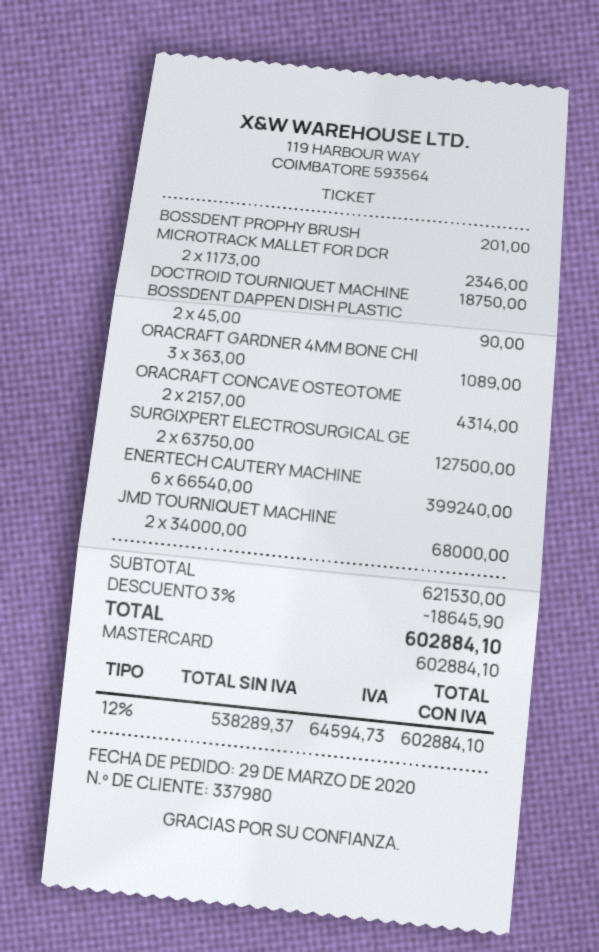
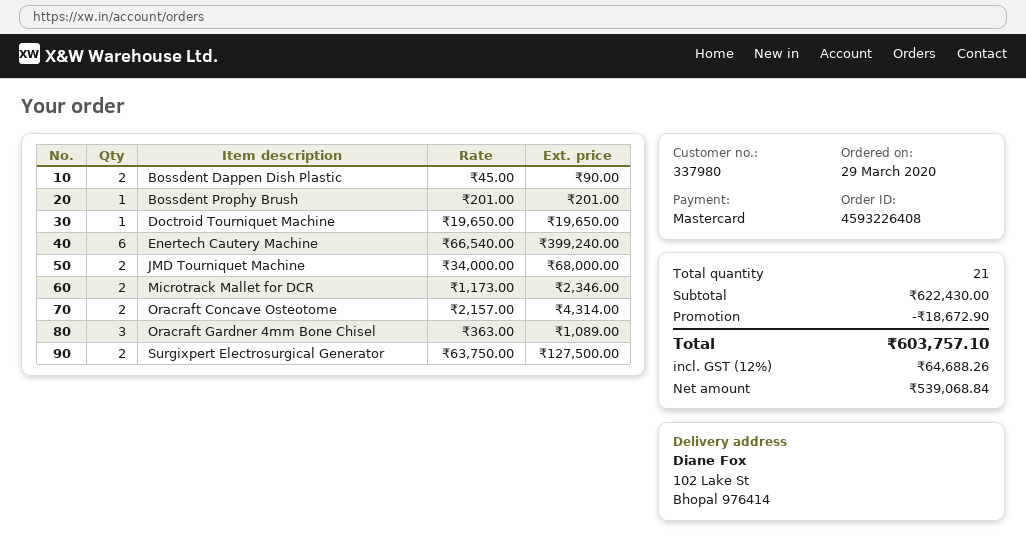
DOCTROID TOURNIQUET MACHINE: 1 x 18750.00 = 18750.00 -> 1 x 19650.00 = 19650.00
subtotal: 621530.00 -> 622430.00
discount: 18645.90 -> 18672.90
net: 538289.37 -> 539068.84
tax: 12% = 64594.73 -> 12% = 64688.26
total: 602884.10 -> 603757.10

